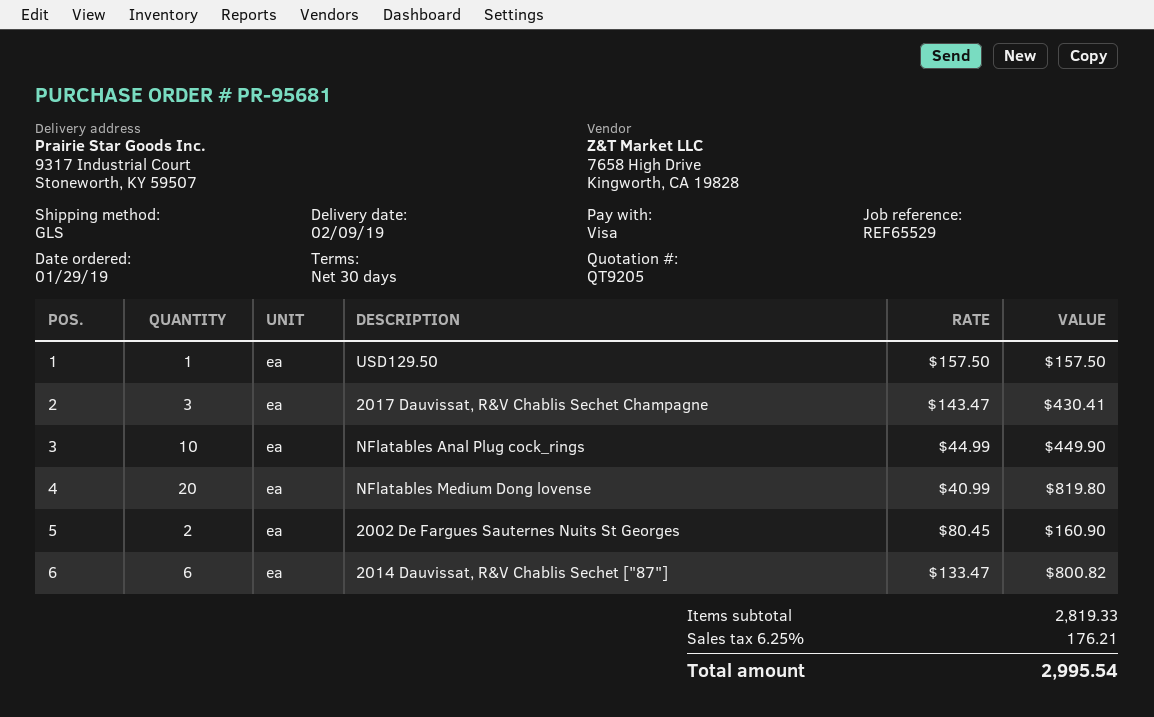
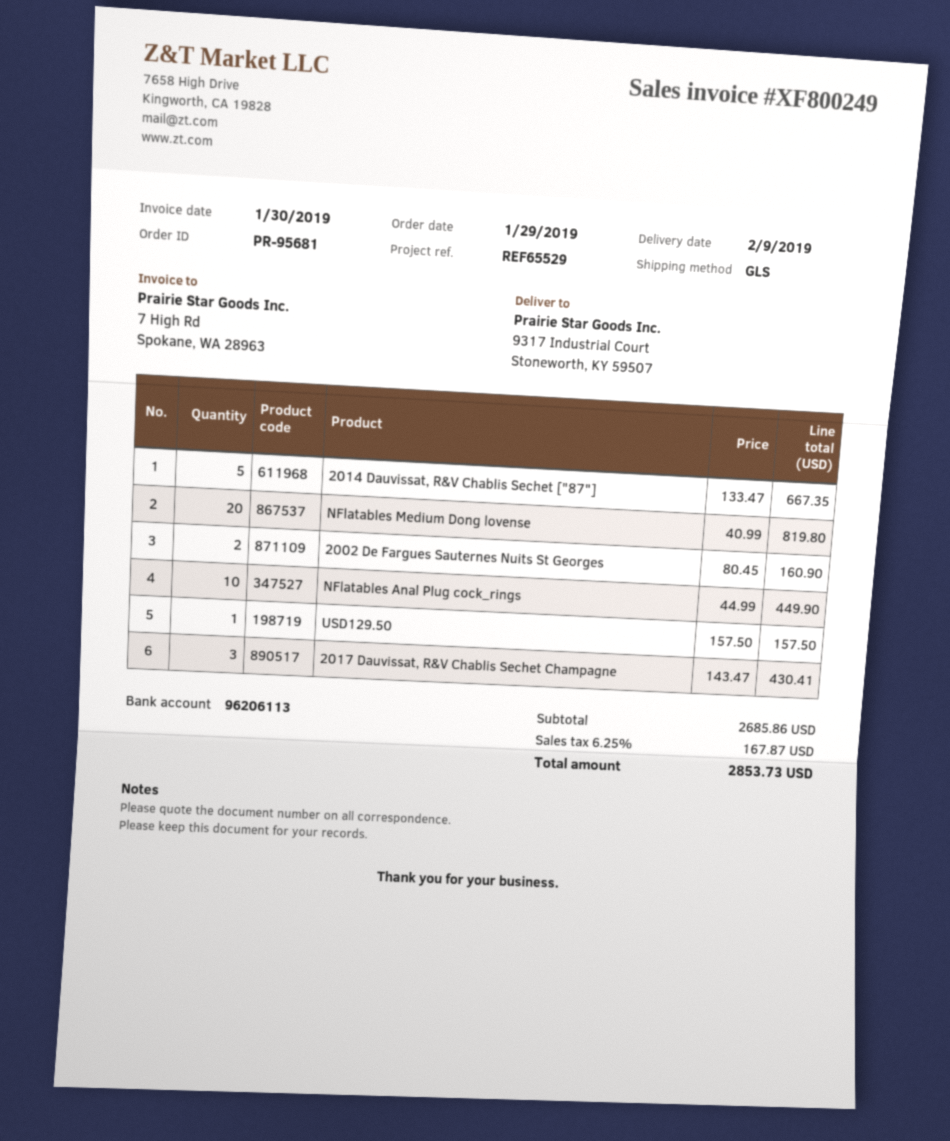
2014 Dauvissat, R&V Chablis Sechet ["87"]: 6 x 133.47 = 800.82 -> 5 x 133.47 = 667.35
subtotal: 2819.33 -> 2685.86
tax: 6.25% = 176.21 -> 6.25% = 167.87
total: 2995.54 -> 2853.73

